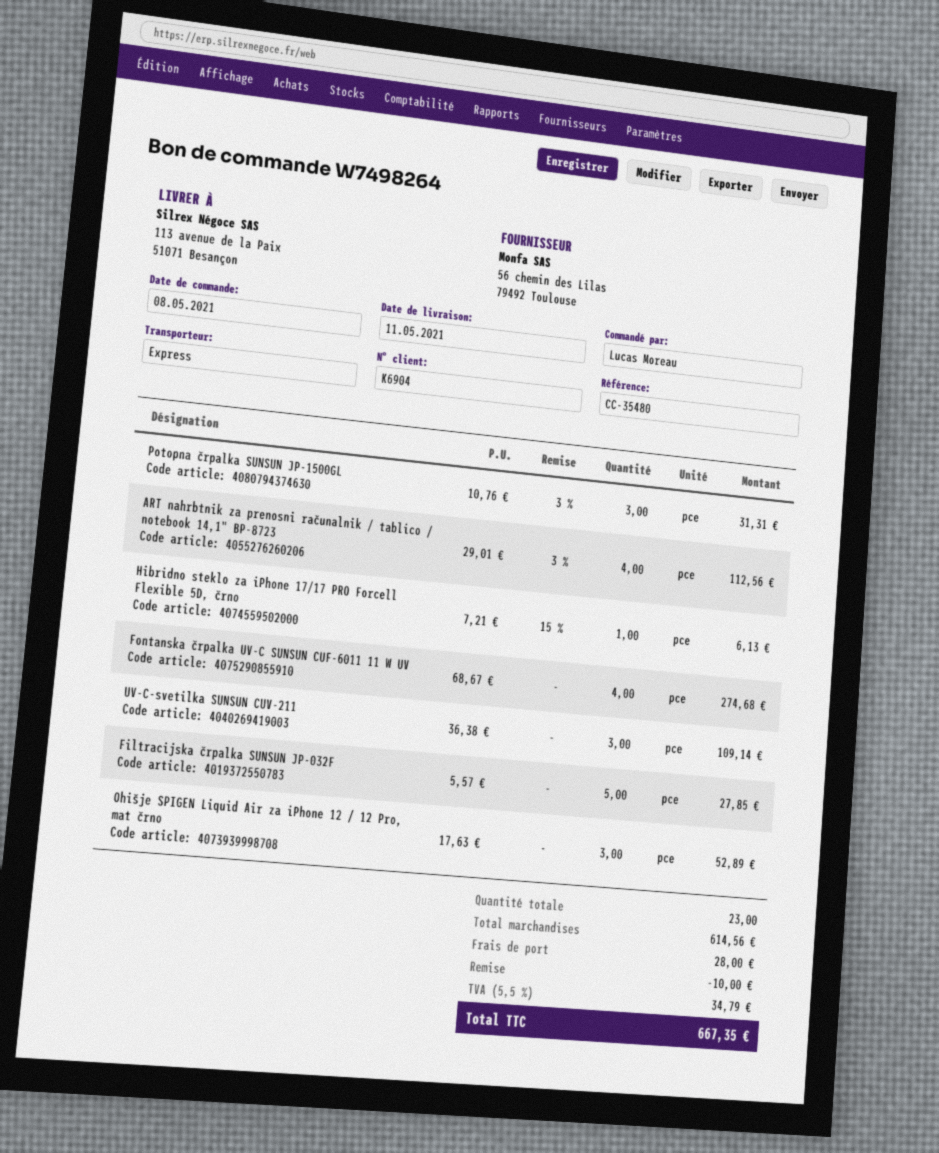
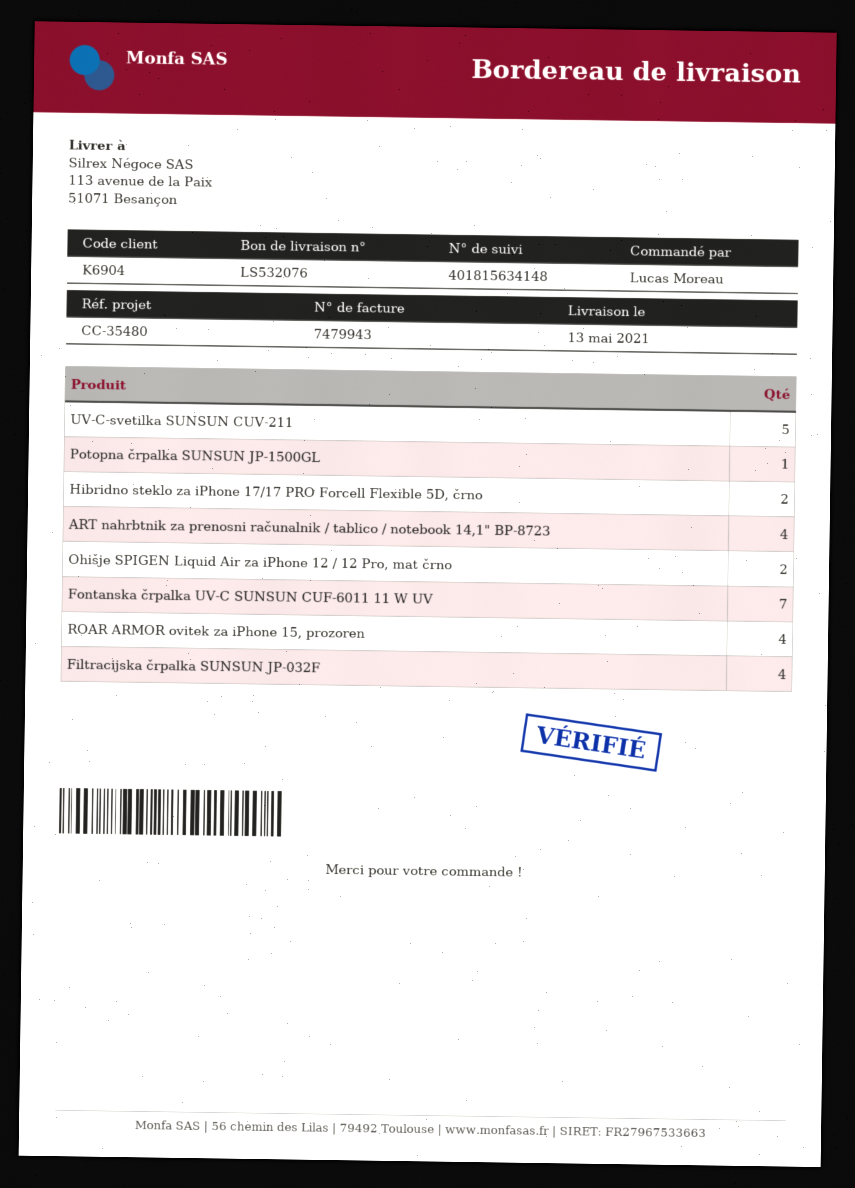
delivery date: 2021-05-11 -> 2021-05-13
Potopna črpalka SUNSUN JP-1500GL: 3 -> 1
Hibridno steklo za iPhone 17/17 PRO Forcell Flexible 5D, črno: 1 -> 2
Fontanska črpalka UV-C SUNSUN CUF-6011 11 W UV: 4 -> 7
UV-C-svetilka SUNSUN CUV-211: 3 -> 5
Filtracijska črpalka SUNSUN JP-032F: 5 -> 4
Ohišje SPIGEN Liquid Air za iPhone 12 / 12 Pro, mat črno: 3 -> 2
ROAR ARMOR ovitek za iPhone 15, prozoren: none -> 4

